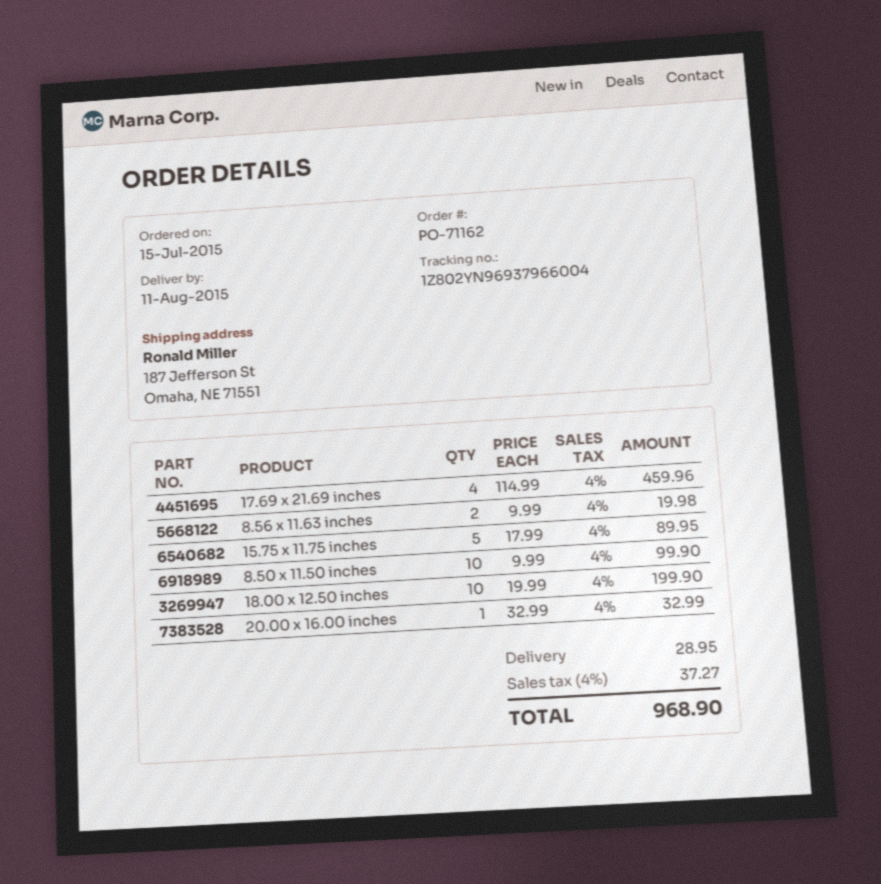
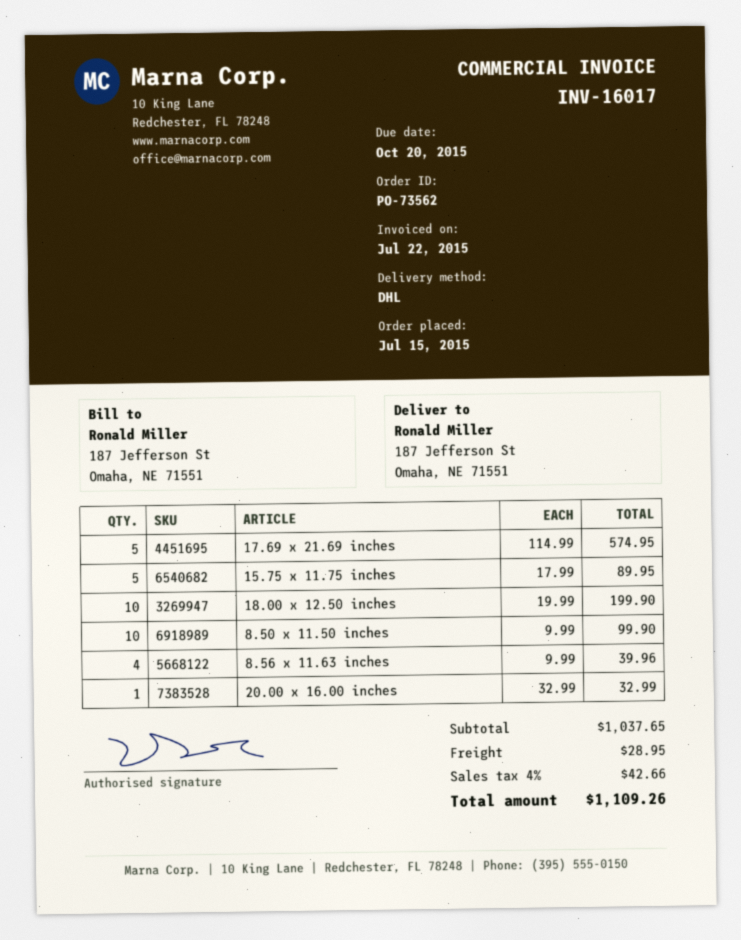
order number: PO-71162 -> PO-73562
17.69 x 21.69 inches: 4 x 114.99 = 459.96 -> 5 x 114.99 = 574.95
8.56 x 11.63 inches: 2 x 9.99 = 19.98 -> 4 x 9.99 = 39.96
tax: 4% = 37.27 -> 4% = 42.66
total: 968.90 -> 1109.26

